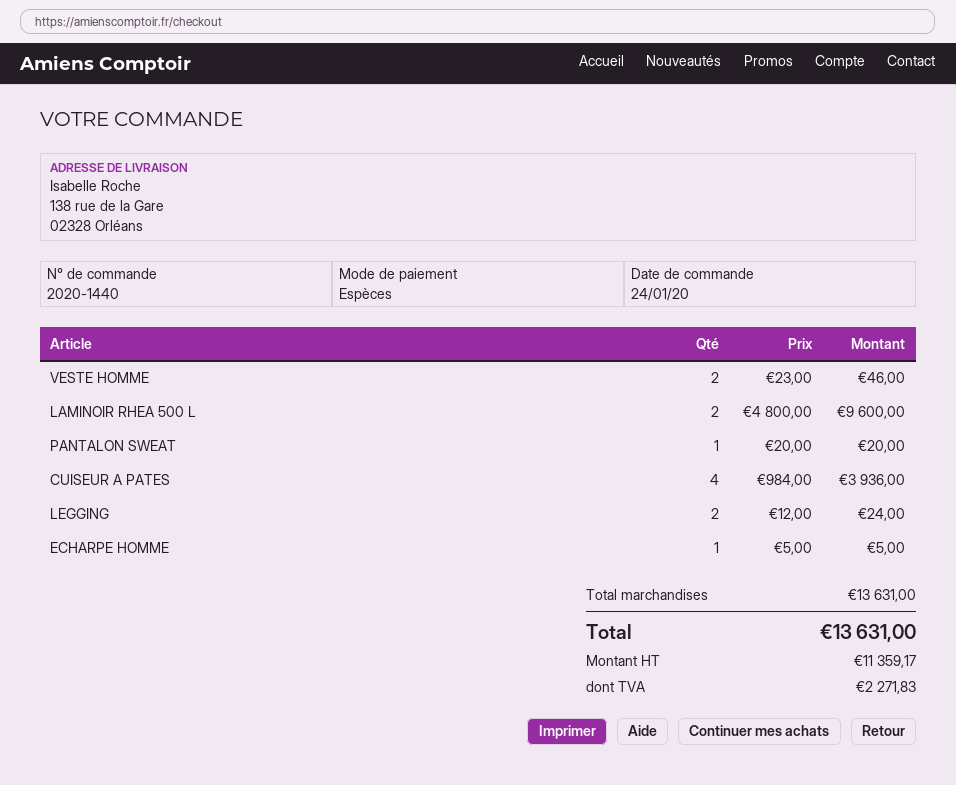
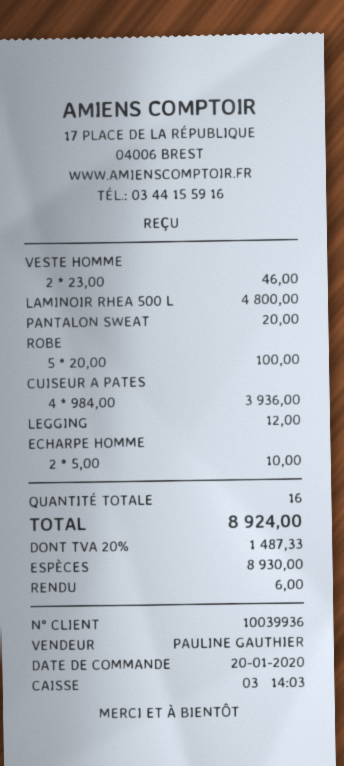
order date: 2020-01-24 -> 2020-01-20
LAMINOIR RHEA 500 L: 2 x 4800.00 = 9600.00 -> 1 x 4800.00 = 4800.00
LEGGING: 2 x 12.00 = 24.00 -> 1 x 12.00 = 12.00
ECHARPE HOMME: 1 x 5.00 = 5.00 -> 2 x 5.00 = 10.00
ROBE: none -> 5 x 20.00 = 100.00
tax: 2271.83 -> 1487.33
total: 13631.00 -> 8924.00

